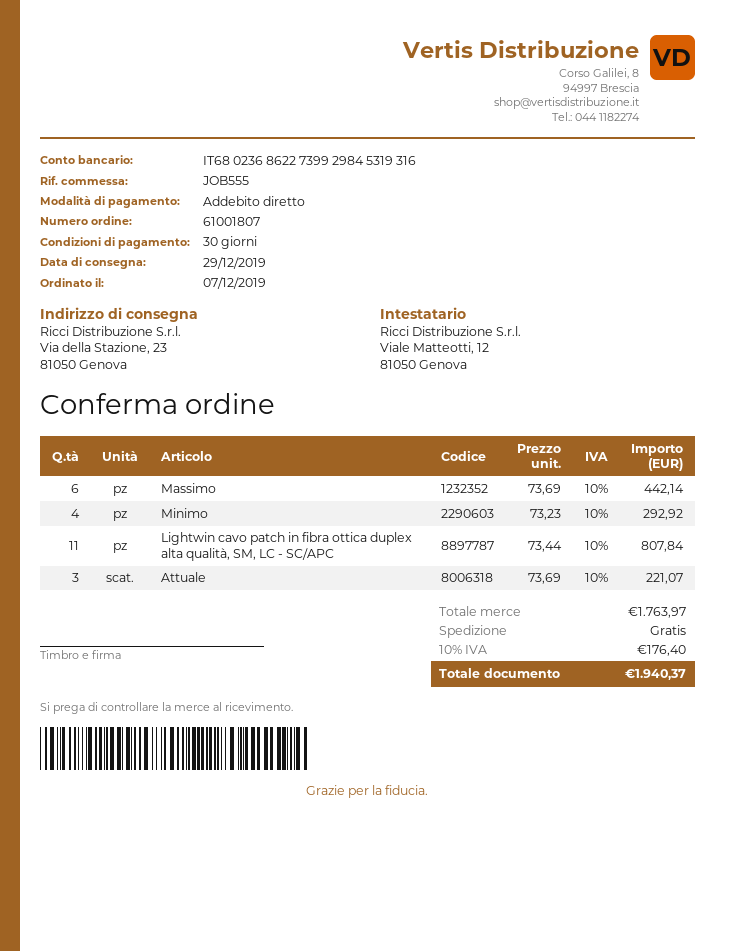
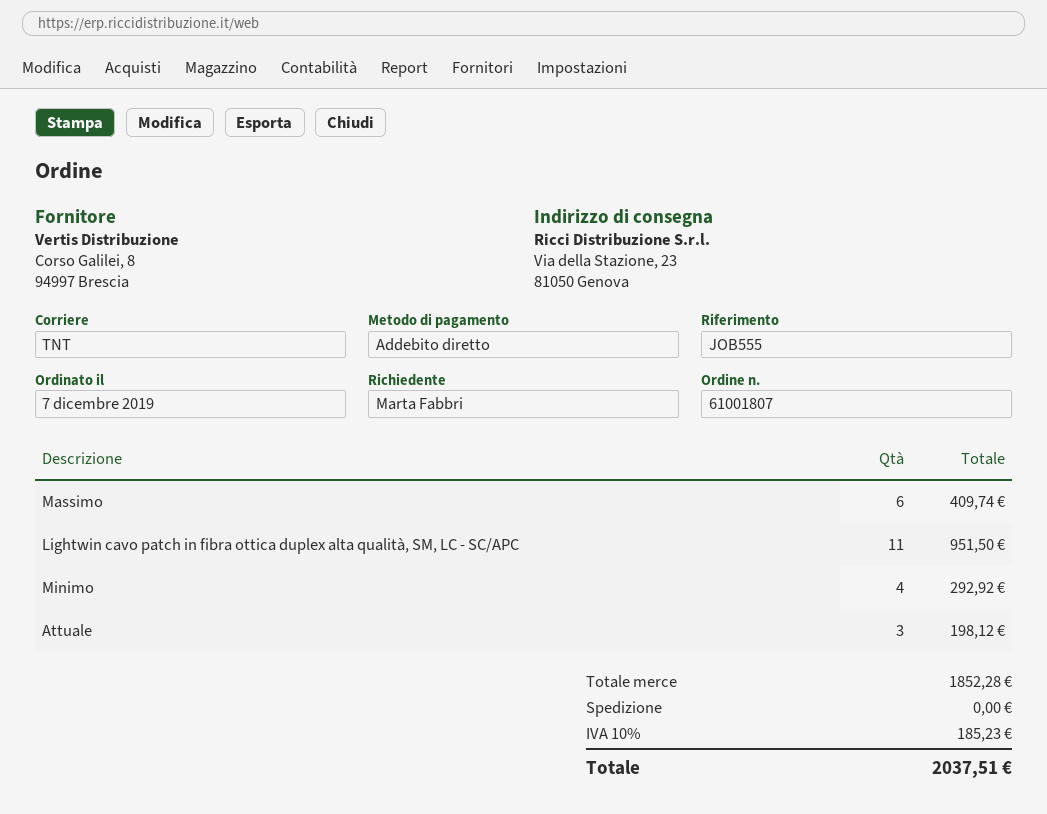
Massimo: 6 for 442.14 -> 6 for 409.74
Lightwin cavo patch in fibra ottica duplex alta qualità, SM, LC - SC/APC: 11 for 807.84 -> 11 for 951.50
Attuale: 3 for 221.07 -> 3 for 198.12
subtotal: 1763.97 -> 1852.28
tax: 10% = 176.40 -> 10% = 185.23
total: 1940.37 -> 2037.51

